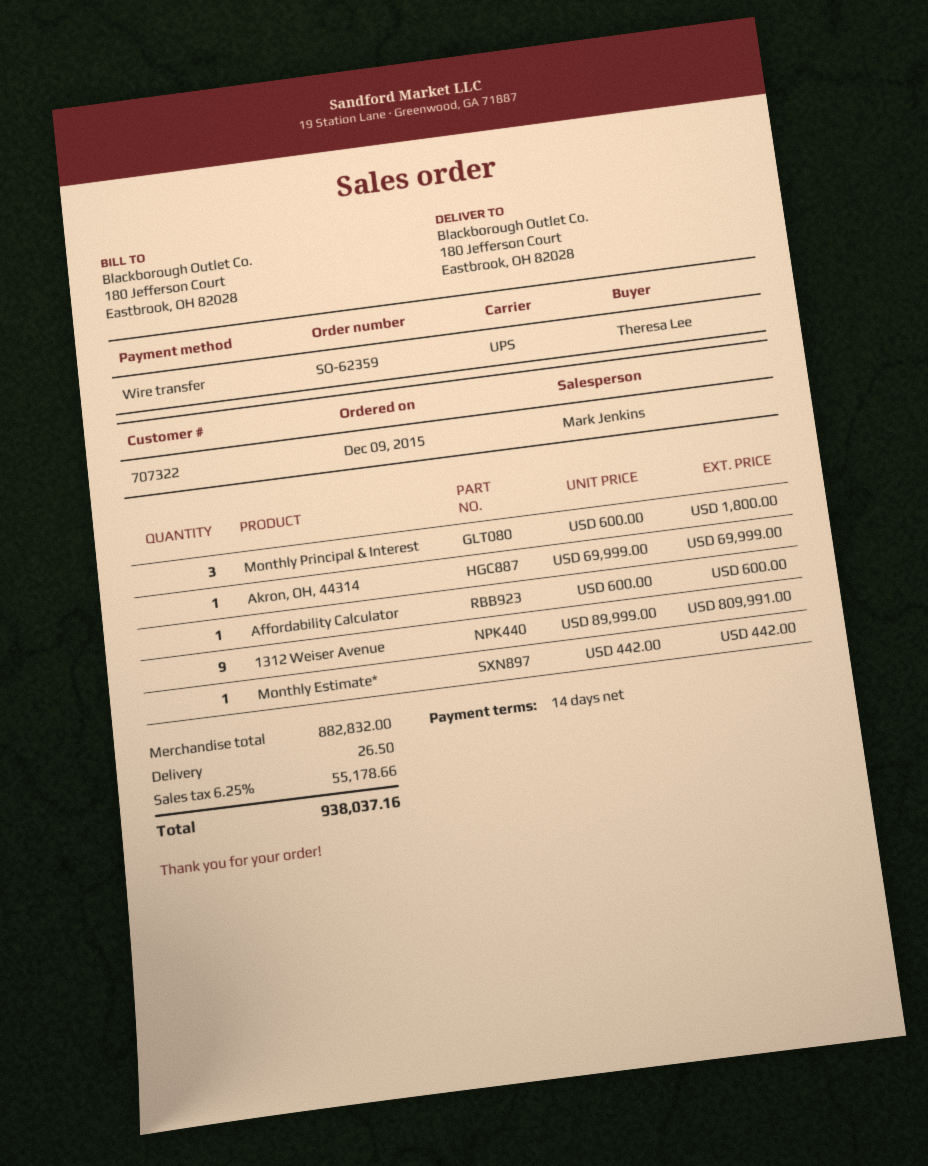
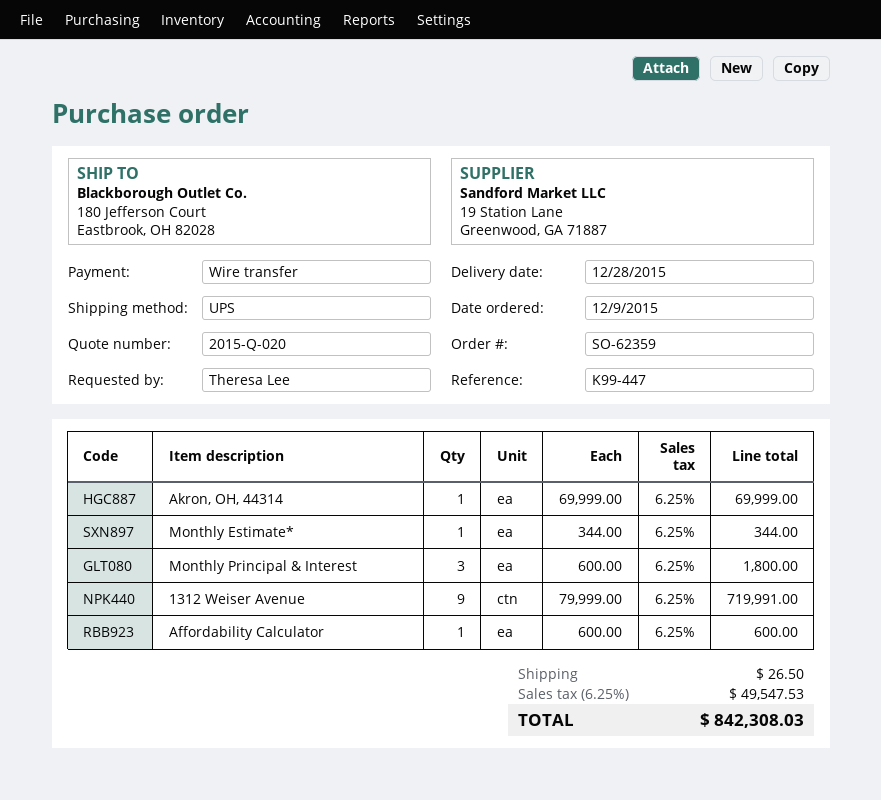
1312 Weiser Avenue: 9 x 89999.00 = 809991.00 -> 9 x 79999.00 = 719991.00
Monthly Estimate*: 1 x 442.00 = 442.00 -> 1 x 344.00 = 344.00
tax: 6.25% = 55178.66 -> 6.25% = 49547.53
total: 938037.16 -> 842308.03

